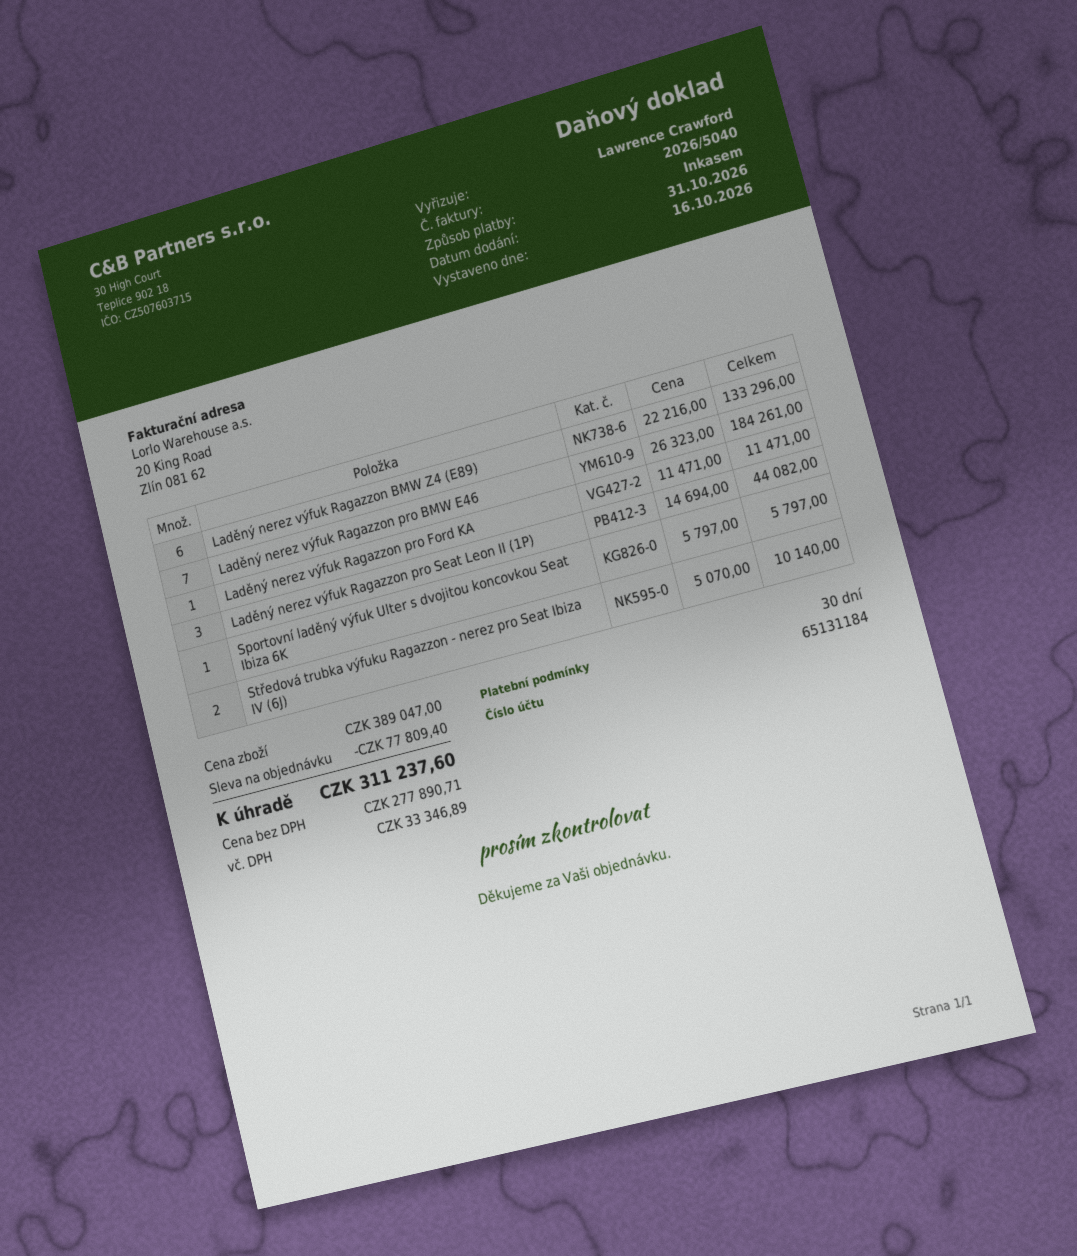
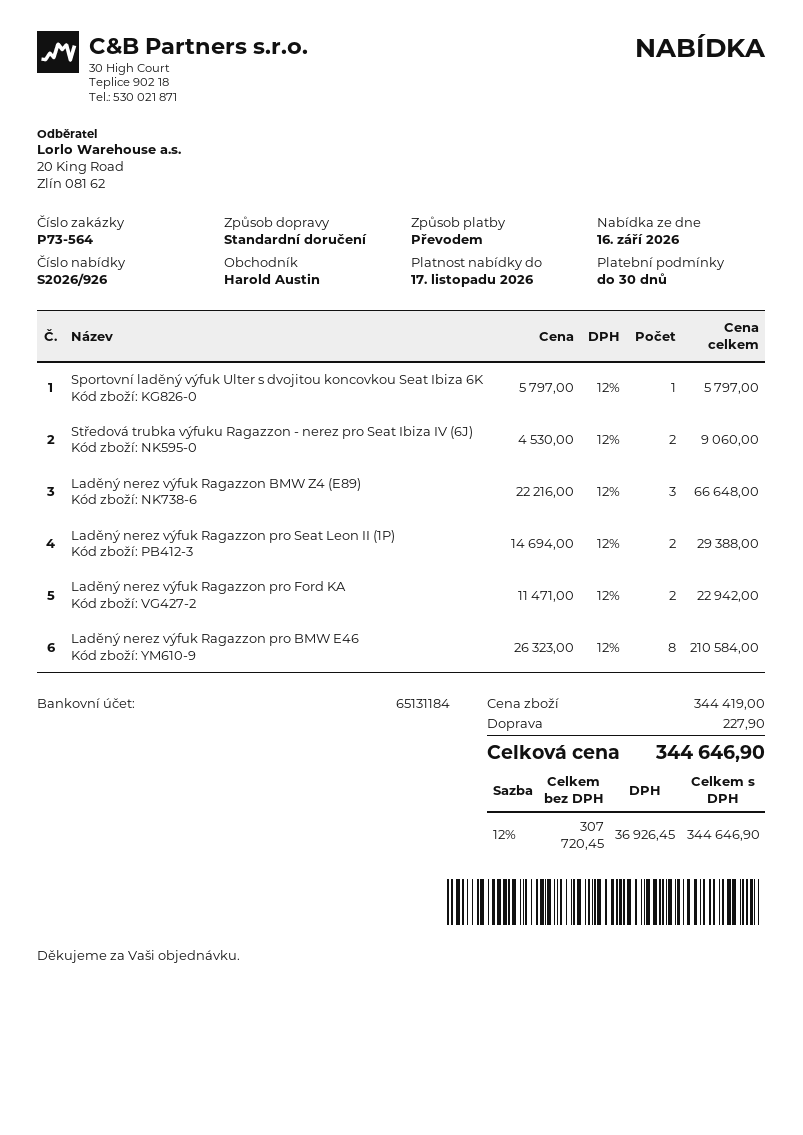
sales rep: Lawrence Crawford -> Harold Austin
payment method: direct debit -> bank transfer
Laděný nerez výfuk Ragazzon BMW Z4 (E89): 6 x 22216.00 = 133296.00 -> 3 x 22216.00 = 66648.00
Laděný nerez výfuk Ragazzon pro BMW E46: 7 x 26323.00 = 184261.00 -> 8 x 26323.00 = 210584.00
Laděný nerez výfuk Ragazzon pro Ford KA: 1 x 11471.00 = 11471.00 -> 2 x 11471.00 = 22942.00
Laděný nerez výfuk Ragazzon pro Seat Leon II (1P): 3 x 14694.00 = 44082.00 -> 2 x 14694.00 = 29388.00
Středová trubka výfuku Ragazzon - nerez pro Seat Ibiza IV (6J): 2 x 5070.00 = 10140.00 -> 2 x 4530.00 = 9060.00
subtotal: 389047.00 -> 344419.00
discount: 77809.40 -> none
shipping: none -> 227.90
net: 277890.71 -> 307720.45
tax: 33346.89 -> 36926.45
total: 311237.60 -> 344646.90

